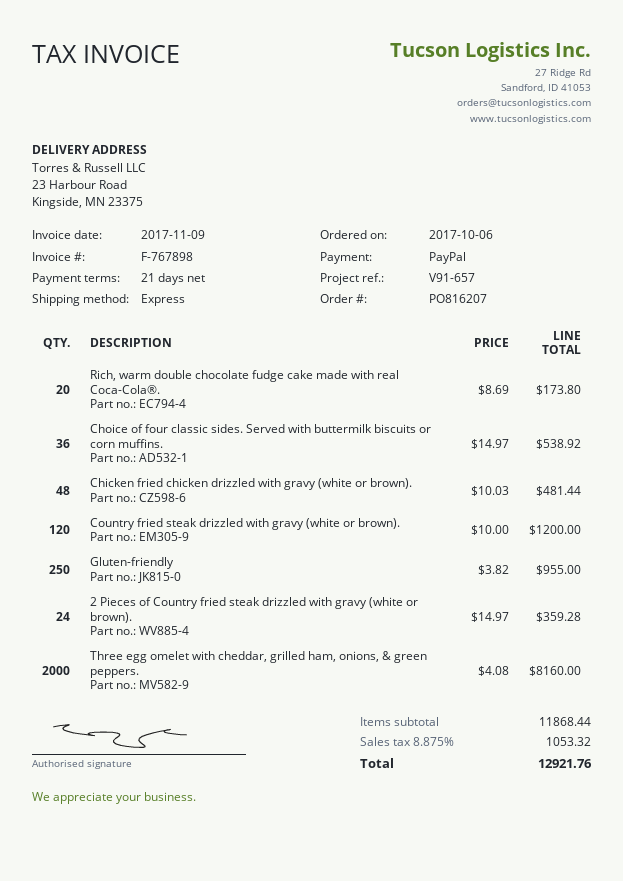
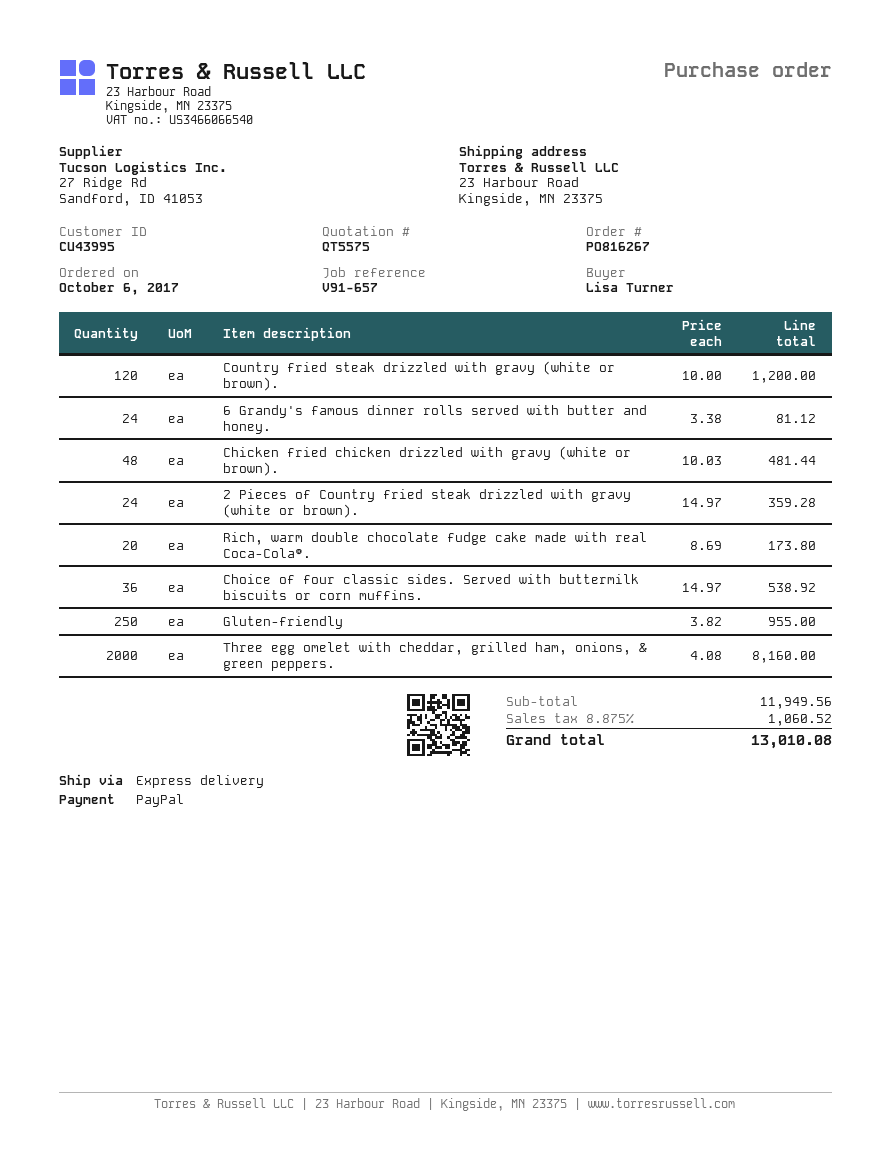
order number: PO816207 -> PO816267
6 Grandy's famous dinner rolls served with butter and honey.: none -> 24 x 3.38 = 81.12
subtotal: 11868.44 -> 11949.56
tax: 8.875% = 1053.32 -> 8.875% = 1060.52
total: 12921.76 -> 13010.08

